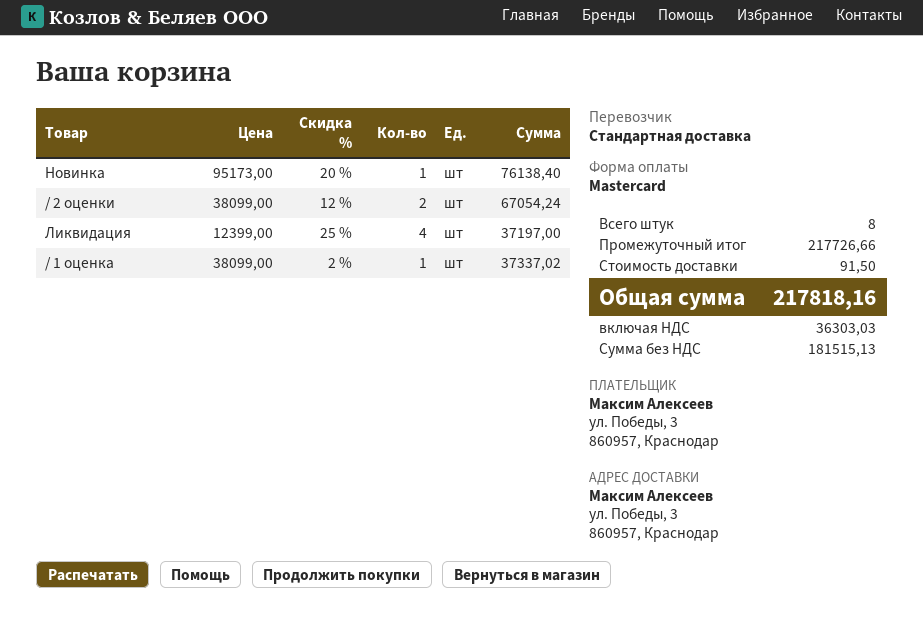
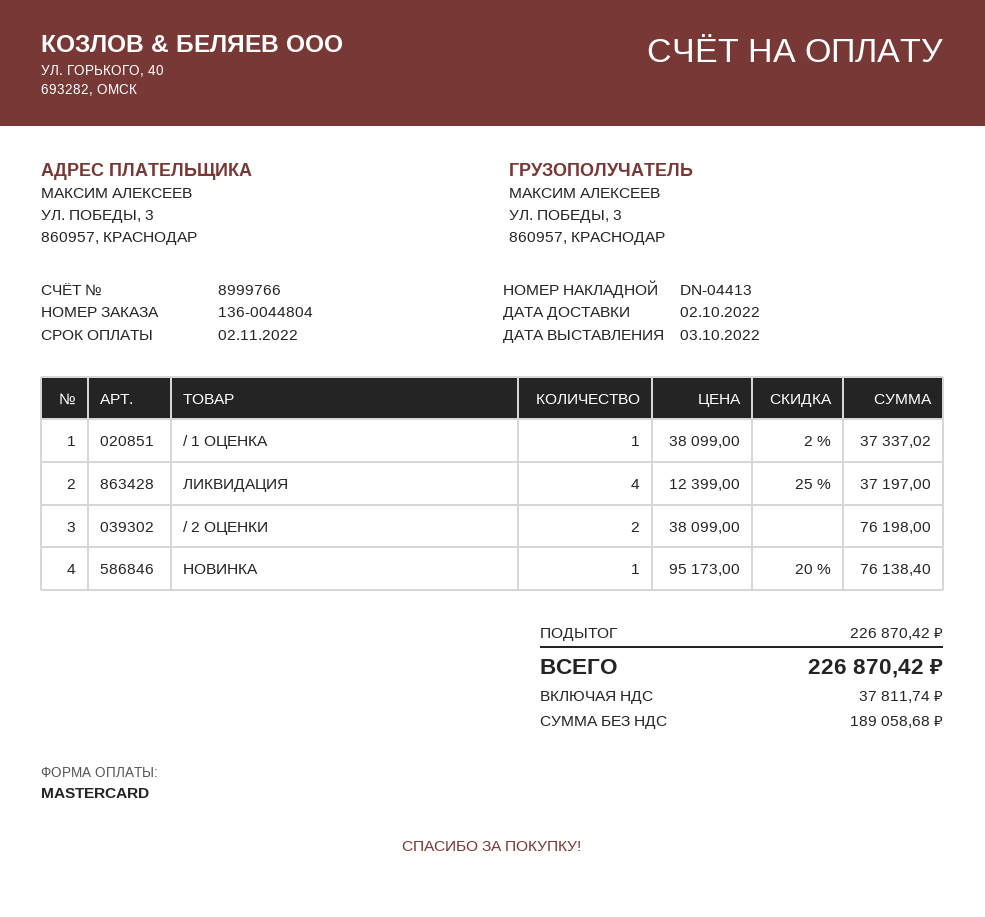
/ 2 оценки: 2 x 38099.00 - 12% = 67054.24 -> 2 x 38099.00 = 76198.00
subtotal: 217726.66 -> 226870.42
shipping: 91.50 -> none
net: 181515.13 -> 189058.68
tax: 36303.03 -> 37811.74
total: 217818.16 -> 226870.42

